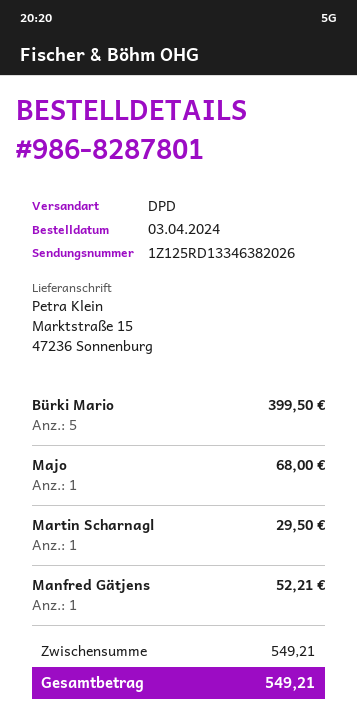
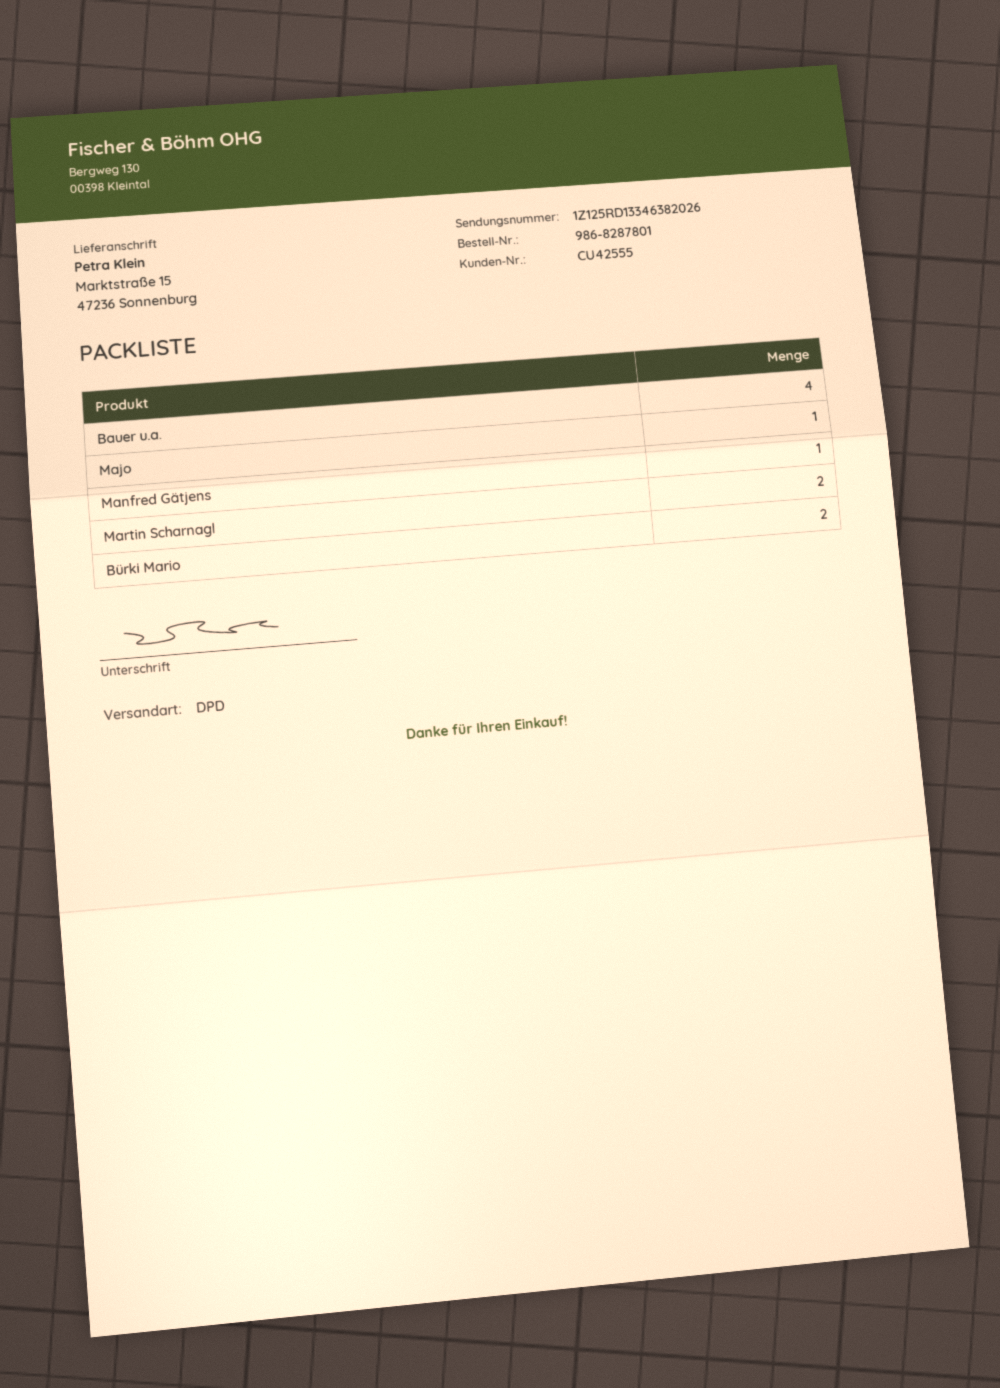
Bürki Mario: 5 -> 2
Martin Scharnagl: 1 -> 2
Bauer u.a.: none -> 4

